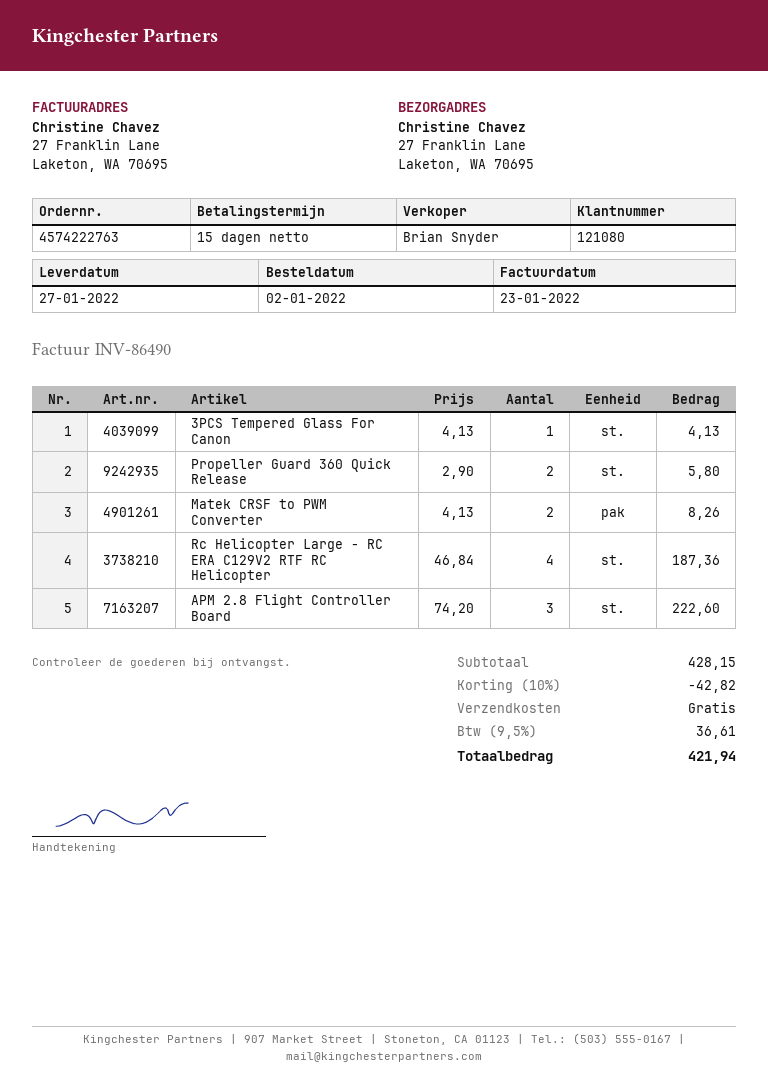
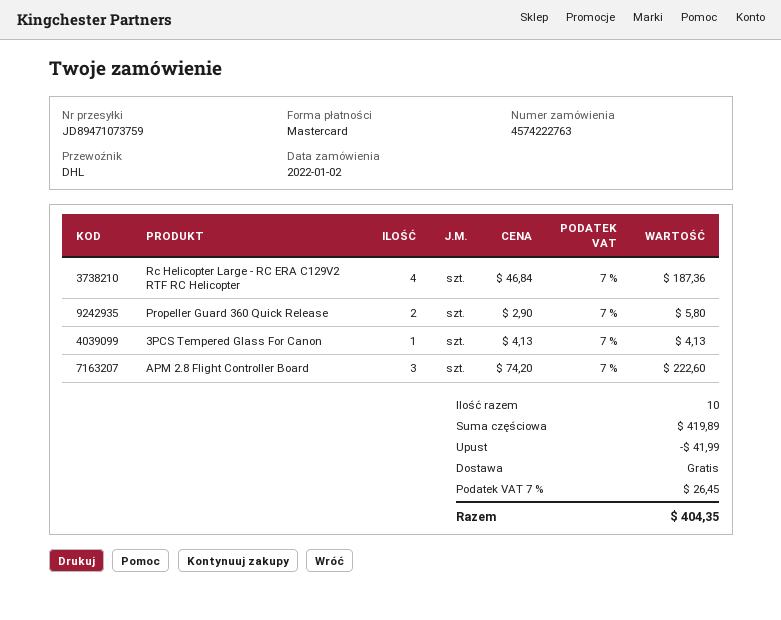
Matek CRSF to PWM Converter: 2 x 4.13 = 8.26 -> none
subtotal: 428.15 -> 419.89
discount: 42.82 -> 41.99
tax: 9.5% = 36.61 -> 7% = 26.45
total: 421.94 -> 404.35

